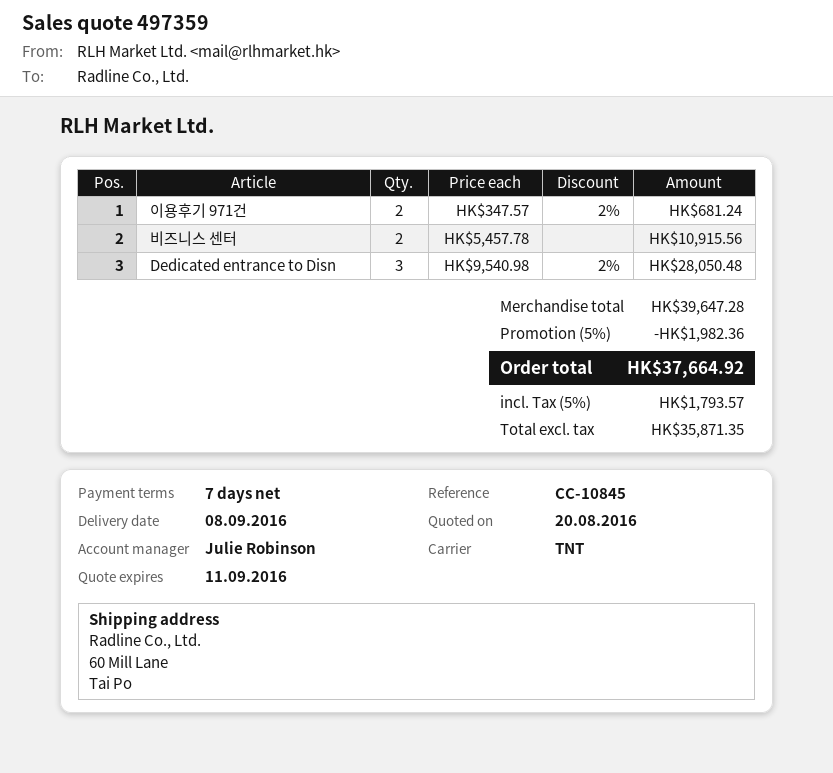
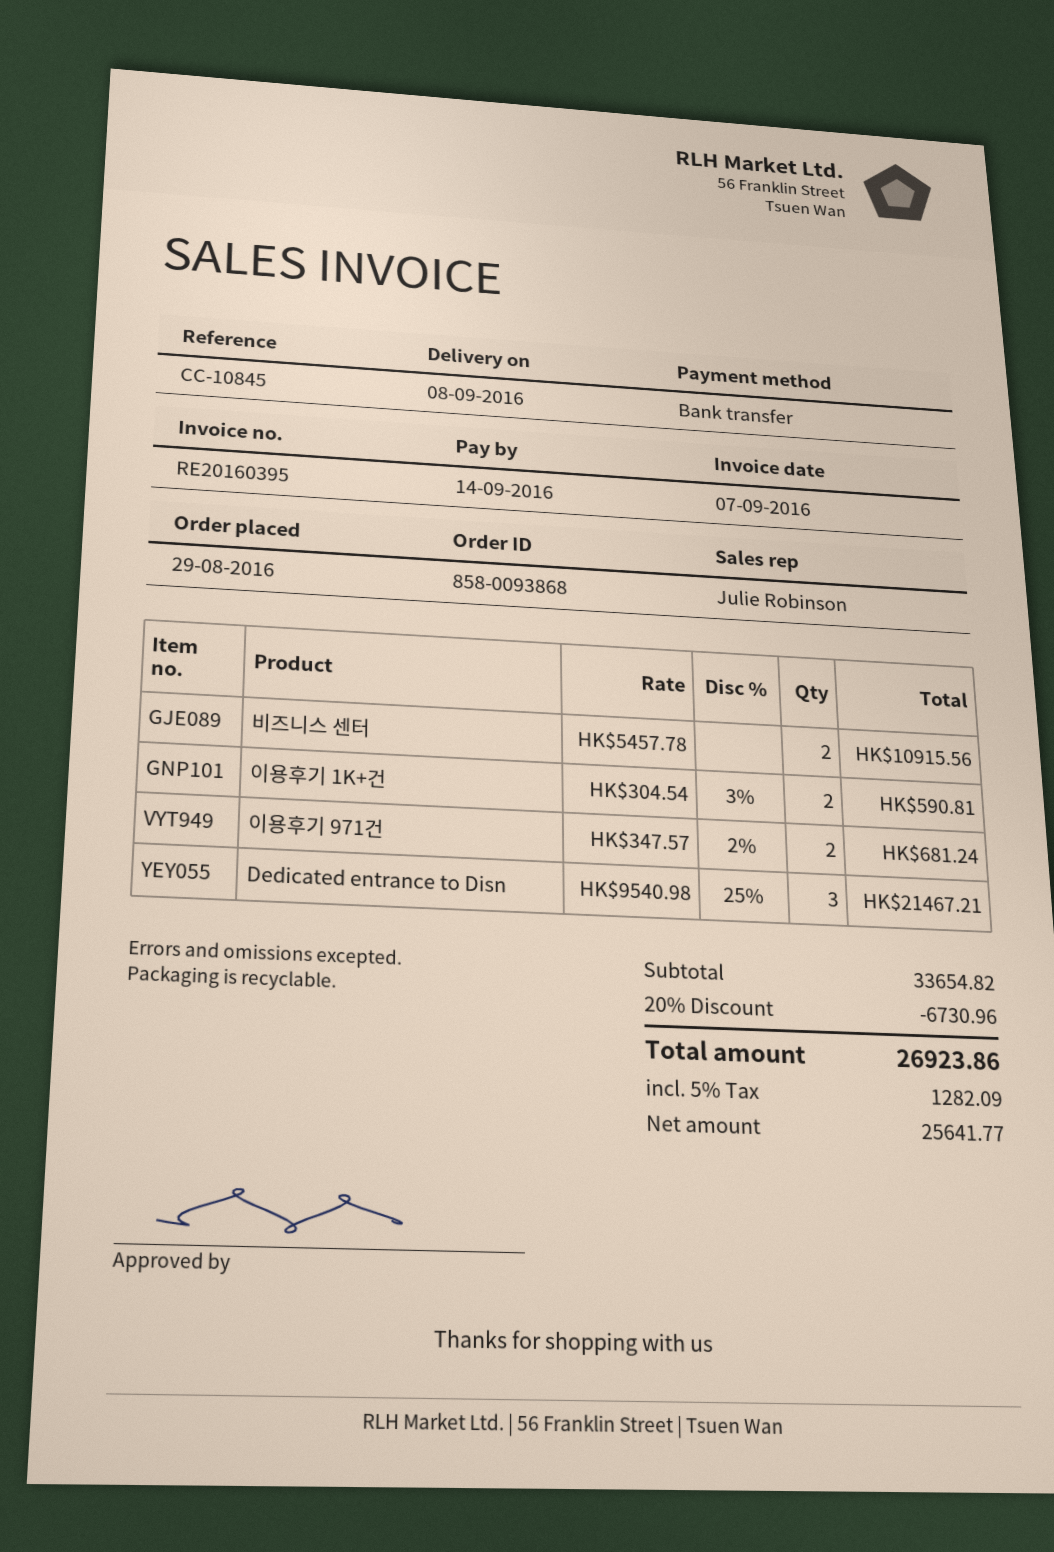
Dedicated entrance to Disn: 3 x 9540.98 - 2% = 28050.48 -> 3 x 9540.98 - 25% = 21467.21
이용후기 1K+건: none -> 2 x 304.54 - 3% = 590.81
subtotal: 39647.28 -> 33654.82
discount: 5% = 1982.36 -> 20% = 6730.96
net: 35871.35 -> 25641.77
tax: 5% = 1793.57 -> 5% = 1282.09
total: 37664.92 -> 26923.86

